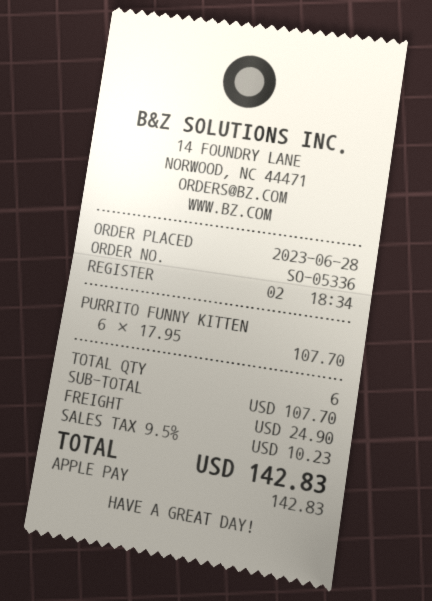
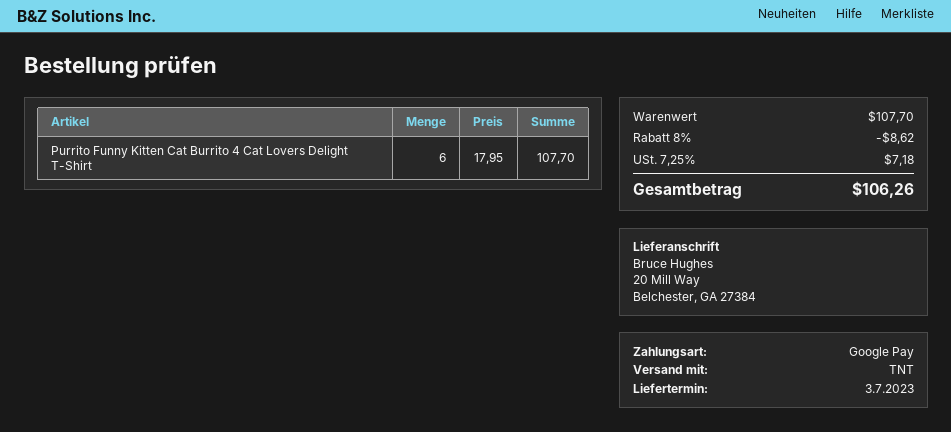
payment method: Apple Pay -> Google Pay
discount: none -> 8% = 8.62
shipping: 24.90 -> none
tax: 9.5% = 10.23 -> 7.25% = 7.18
total: 142.83 -> 106.26

